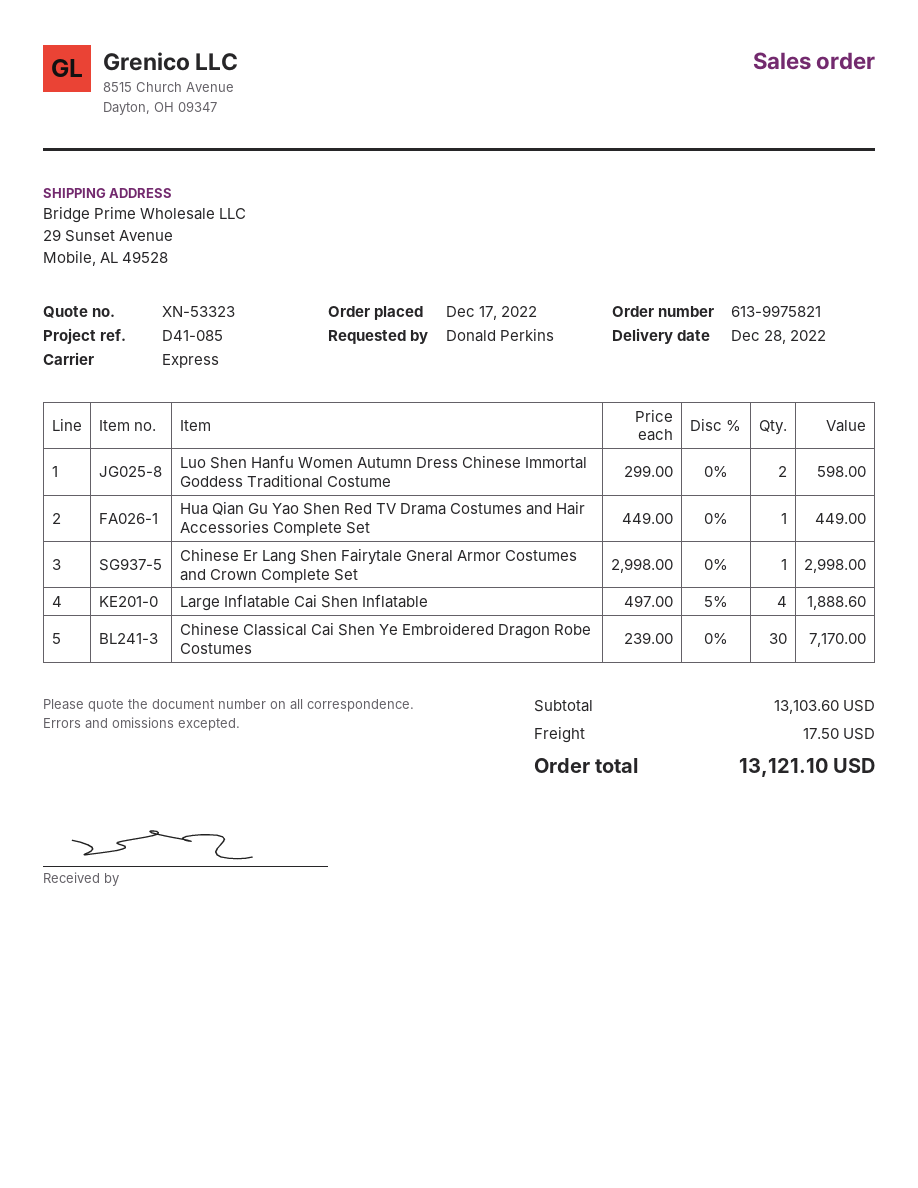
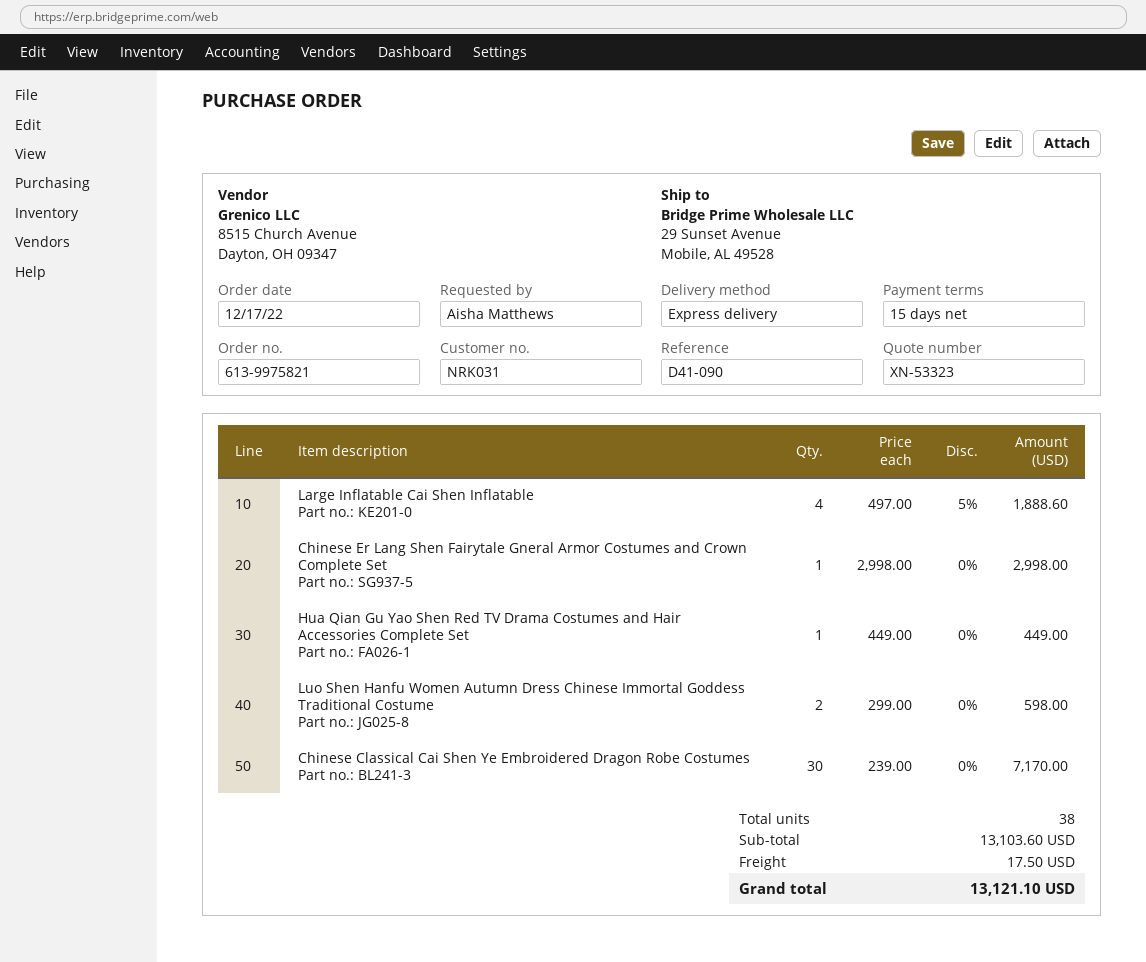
reference: D41-085 -> D41-090
ordered by: Donald Perkins -> Aisha Matthews

